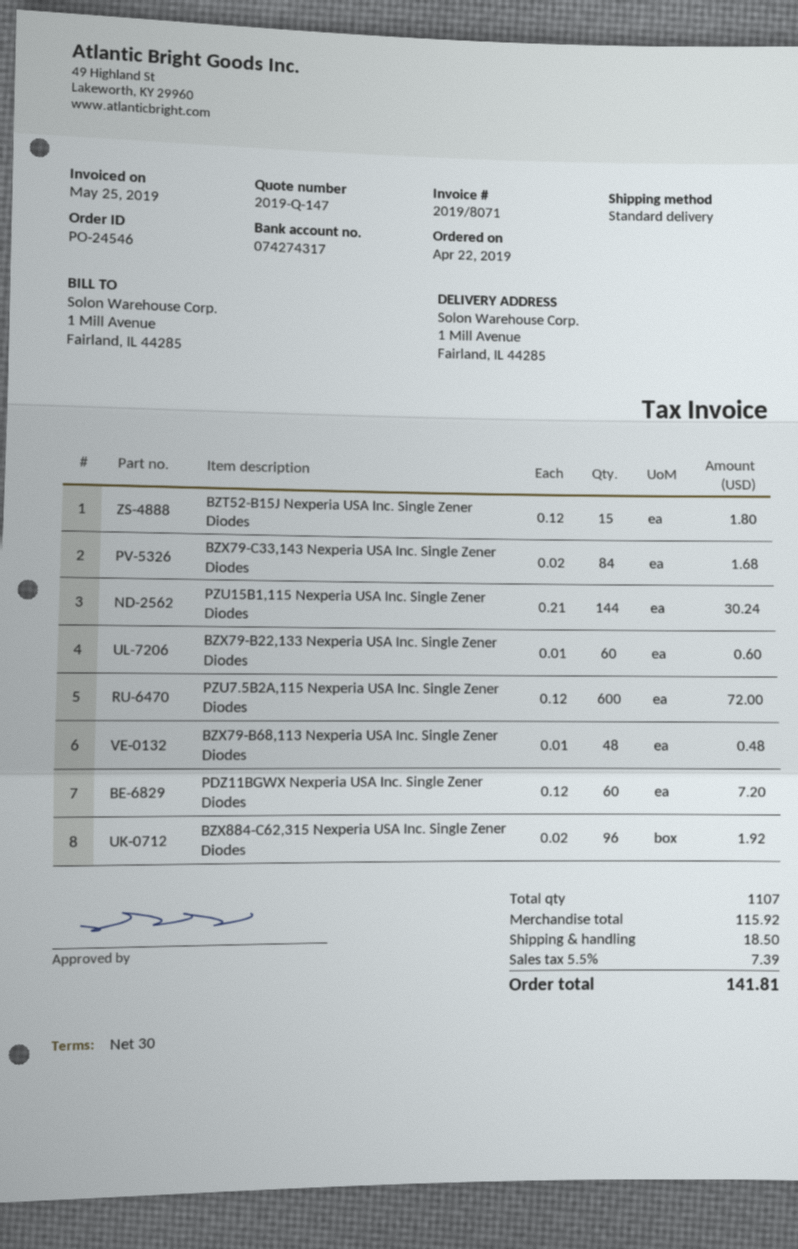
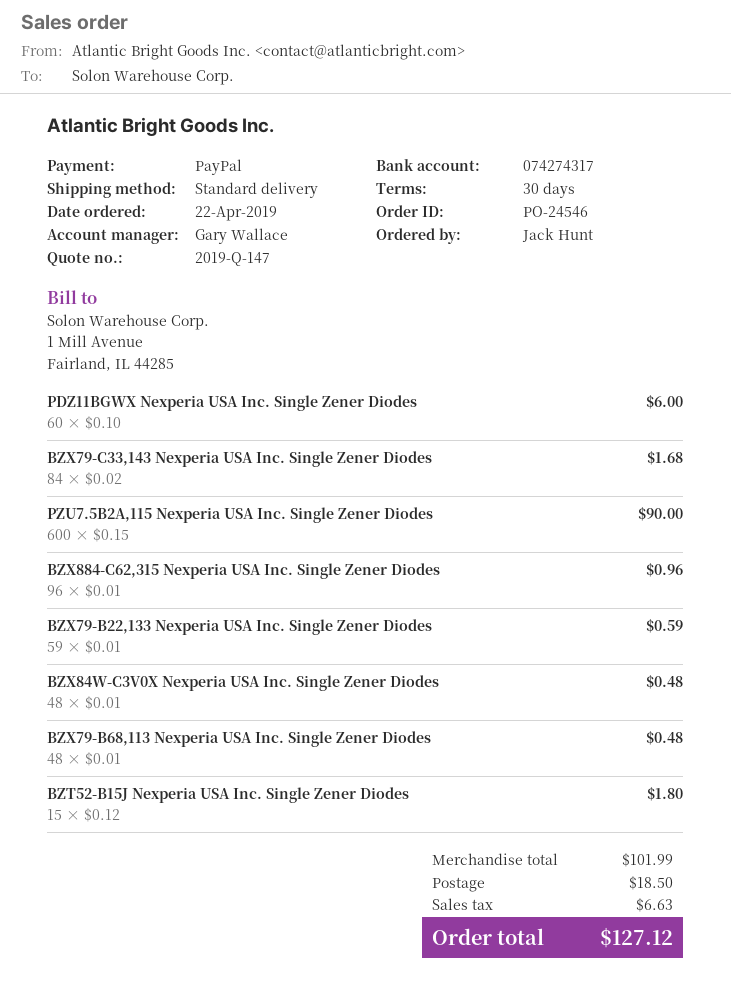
PZU15B1,115 Nexperia USA Inc. Single Zener Diodes: 144 x 0.21 = 30.24 -> none
BZX79-B22,133 Nexperia USA Inc. Single Zener Diodes: 60 x 0.01 = 0.60 -> 59 x 0.01 = 0.59
PZU7.5B2A,115 Nexperia USA Inc. Single Zener Diodes: 600 x 0.12 = 72.00 -> 600 x 0.15 = 90.00
PDZ11BGWX Nexperia USA Inc. Single Zener Diodes: 60 x 0.12 = 7.20 -> 60 x 0.10 = 6.00
BZX884-C62,315 Nexperia USA Inc. Single Zener Diodes: 96 x 0.02 = 1.92 -> 96 x 0.01 = 0.96
BZX84W-C3V0X Nexperia USA Inc. Single Zener Diodes: none -> 48 x 0.01 = 0.48
subtotal: 115.92 -> 101.99
tax: 7.39 -> 6.63
total: 141.81 -> 127.12

